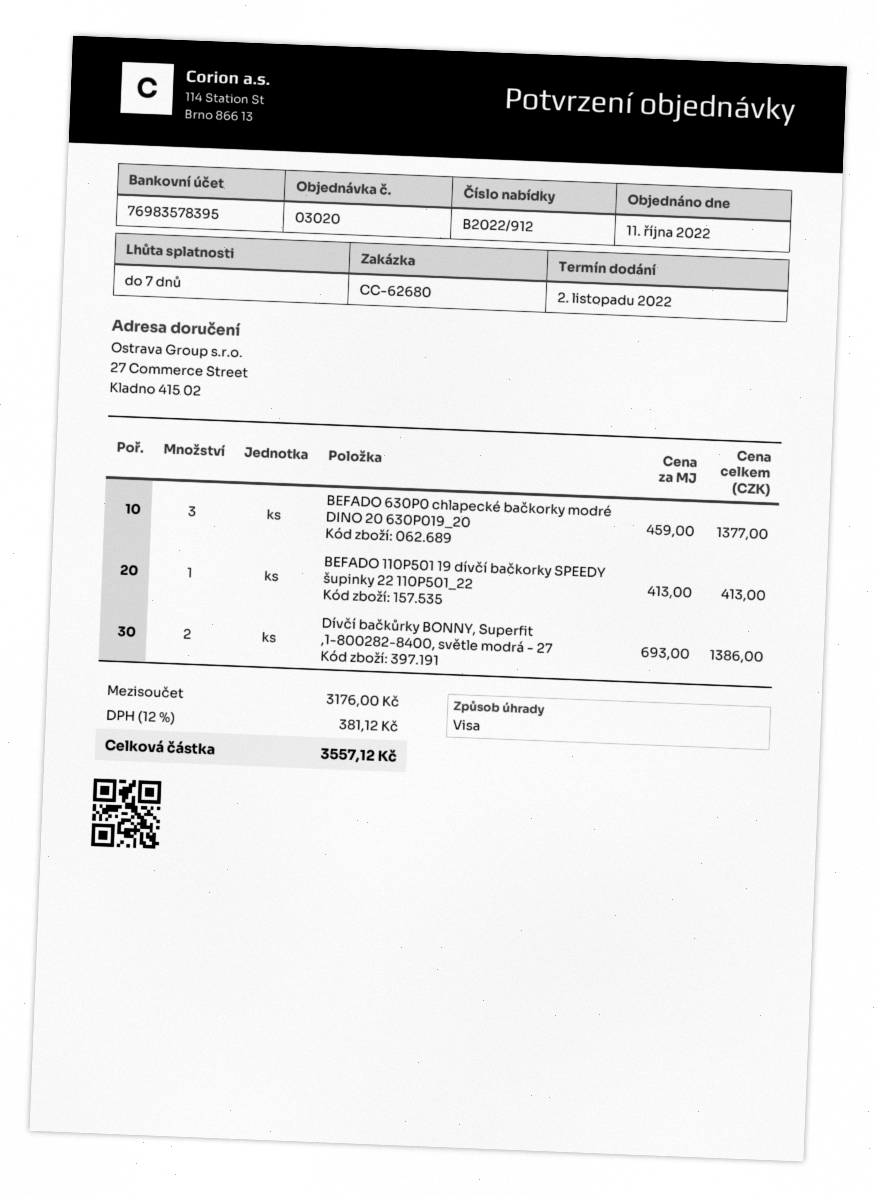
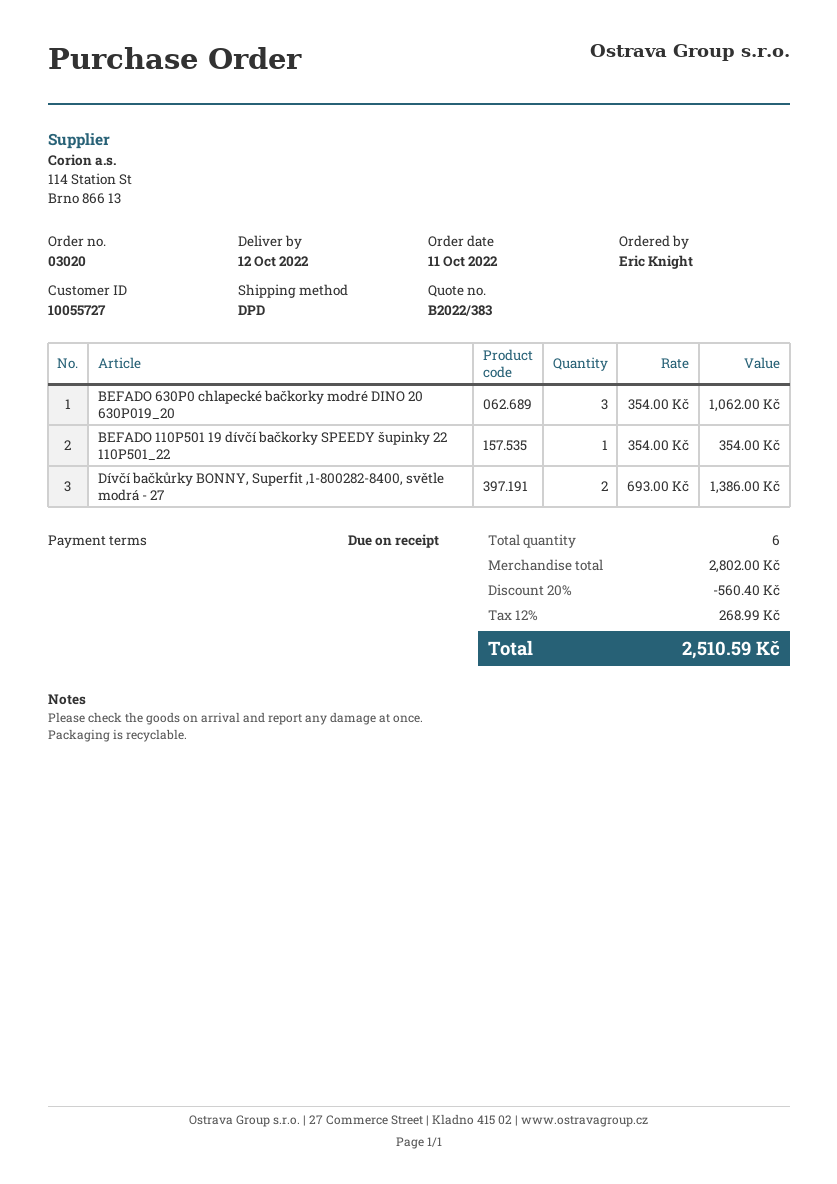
quote number: B2022/912 -> B2022/383
delivery date: 2022-11-02 -> 2022-10-12
payment terms: 7 days -> on receipt
BEFADO 630P0 chlapecké bačkorky modré DINO 20 630P019_20: 3 x 459.00 = 1377.00 -> 3 x 354.00 = 1062.00
BEFADO 110P501 19 dívčí bačkorky SPEEDY šupinky 22 110P501_22: 1 x 413.00 = 413.00 -> 1 x 354.00 = 354.00
subtotal: 3176.00 -> 2802.00
discount: none -> 20% = 560.40
tax: 12% = 381.12 -> 12% = 268.99
total: 3557.12 -> 2510.59

